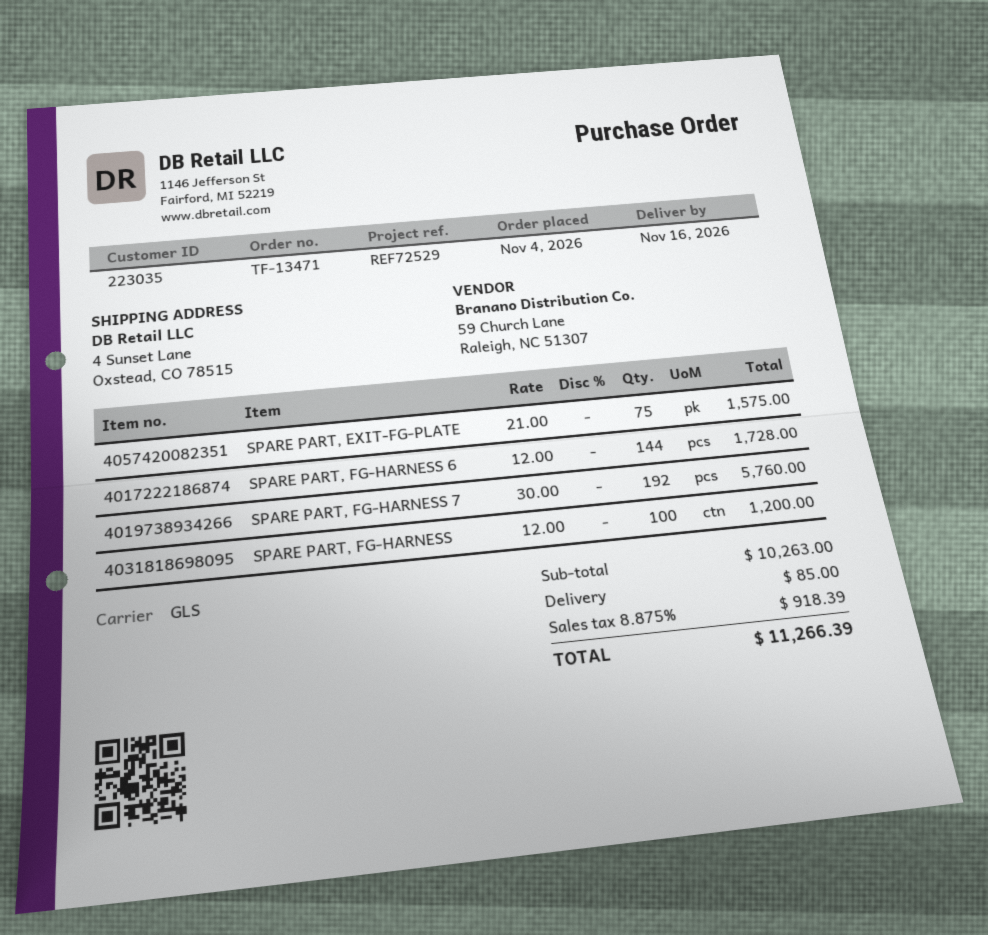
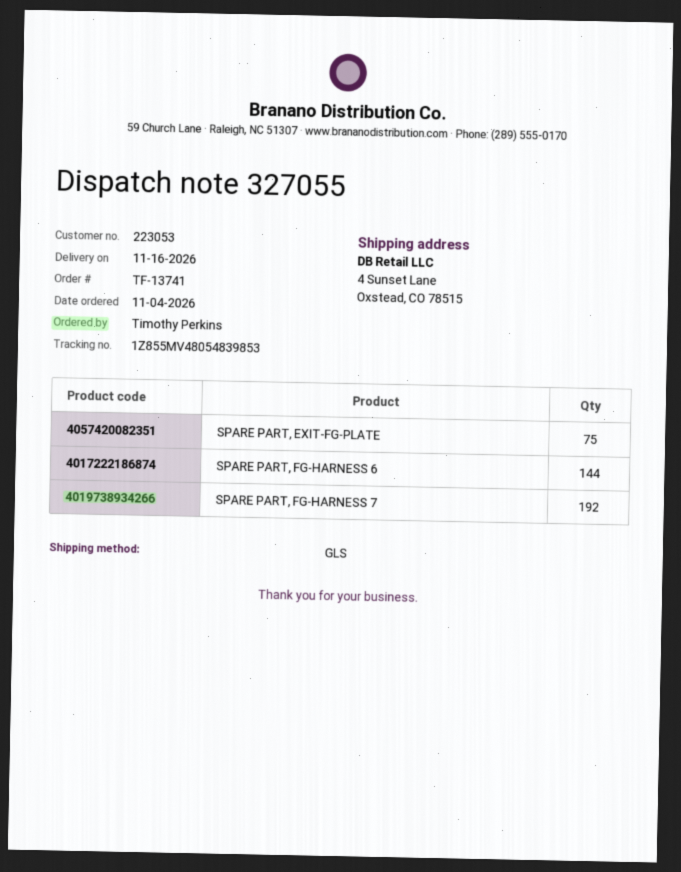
order number: TF-13471 -> TF-13741
customer number: 223035 -> 223053
SPARE PART, FG-HARNESS: 100 -> none

